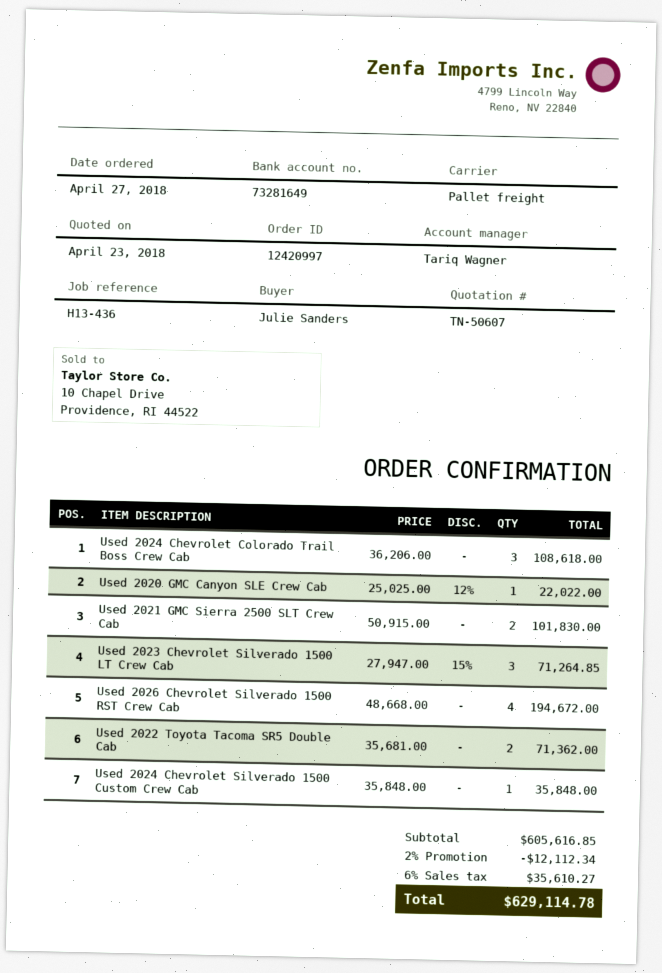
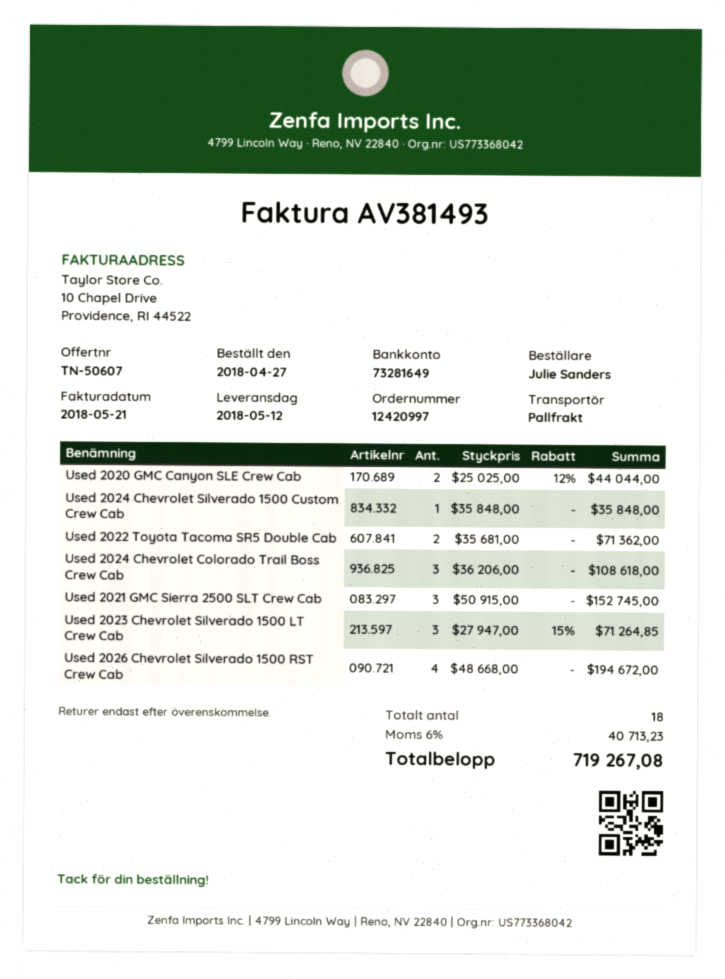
Used 2020 GMC Canyon SLE Crew Cab: 1 x 25025.00 - 12% = 22022.00 -> 2 x 25025.00 - 12% = 44044.00
Used 2021 GMC Sierra 2500 SLT Crew Cab: 2 x 50915.00 = 101830.00 -> 3 x 50915.00 = 152745.00
discount: 2% = 12112.34 -> none
tax: 6% = 35610.27 -> 6% = 40713.23
total: 629114.78 -> 719267.08

